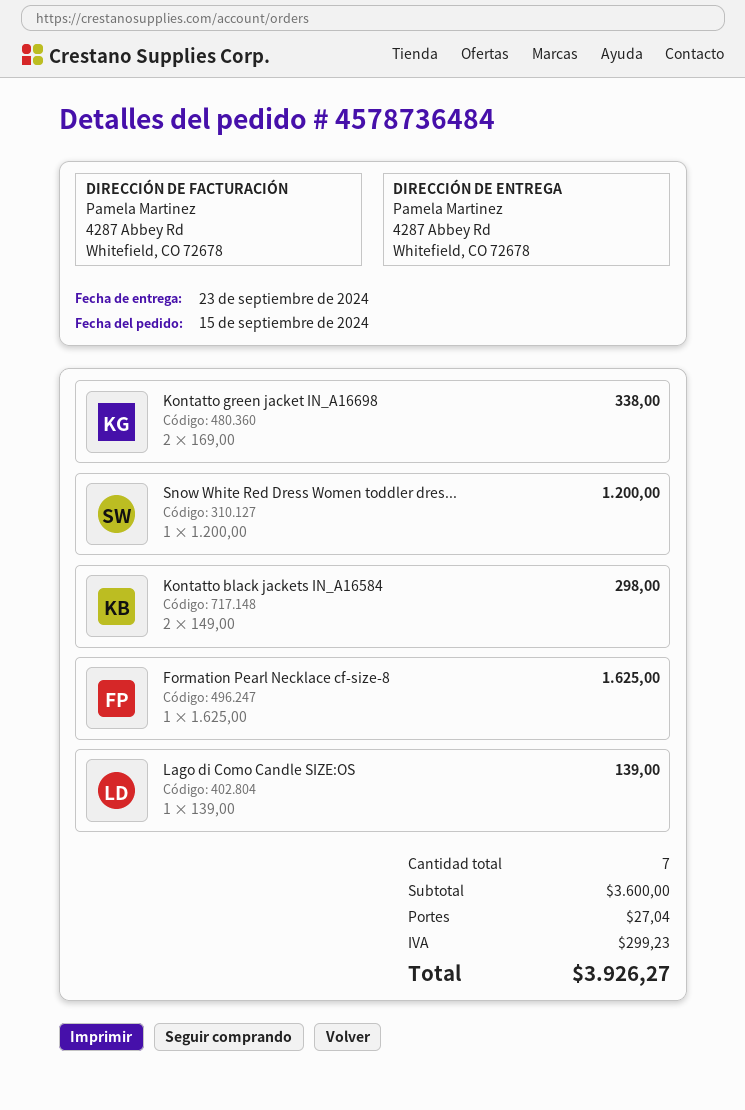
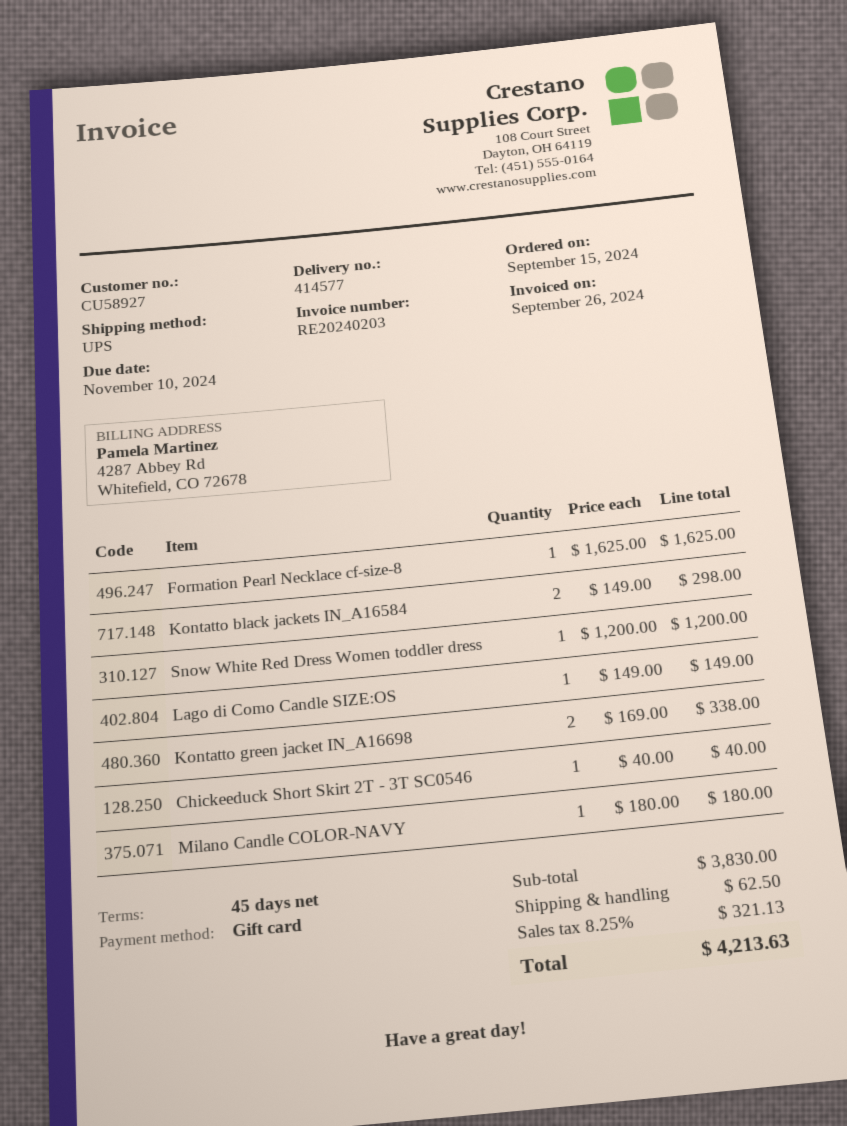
Lago di Como Candle SIZE:OS: 1 x 139.00 = 139.00 -> 1 x 149.00 = 149.00
Chickeeduck Short Skirt 2T - 3T SC0546: none -> 1 x 40.00 = 40.00
Milano Candle COLOR-NAVY: none -> 1 x 180.00 = 180.00
subtotal: 3600.00 -> 3830.00
shipping: 27.04 -> 62.50
tax: 299.23 -> 321.13
total: 3926.27 -> 4213.63

